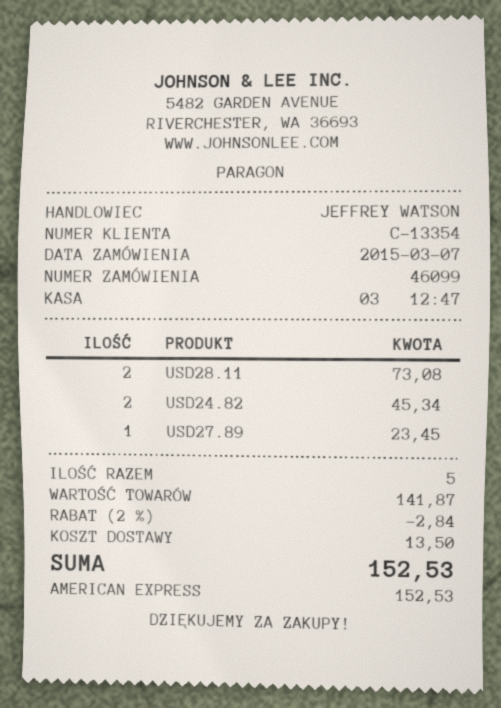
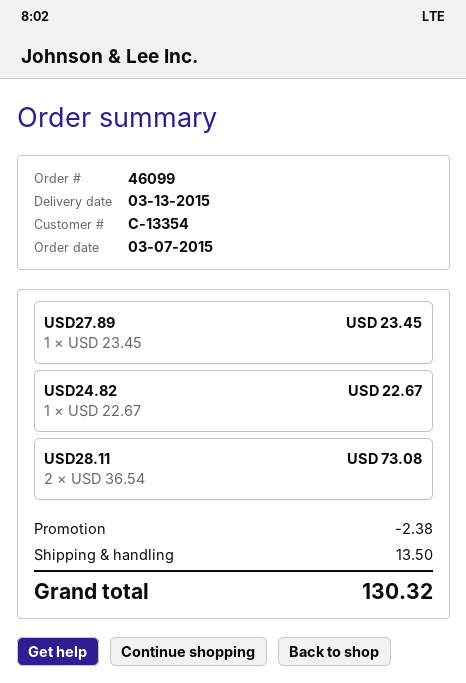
USD24.82: 2 for 45.34 -> 1 for 22.67
discount: 2.84 -> 2.38
total: 152.53 -> 130.32

